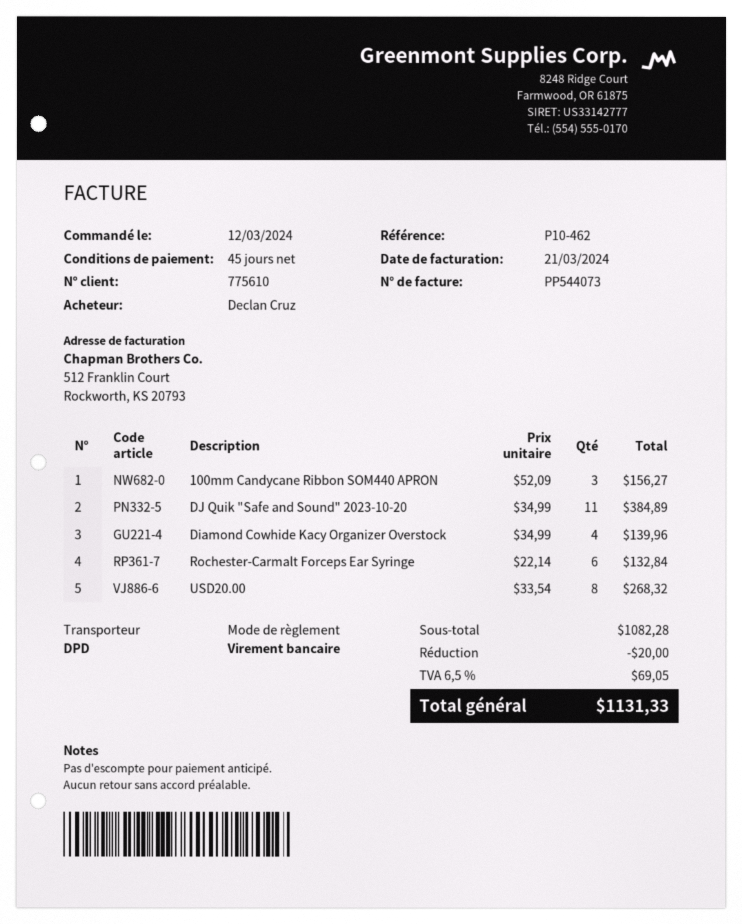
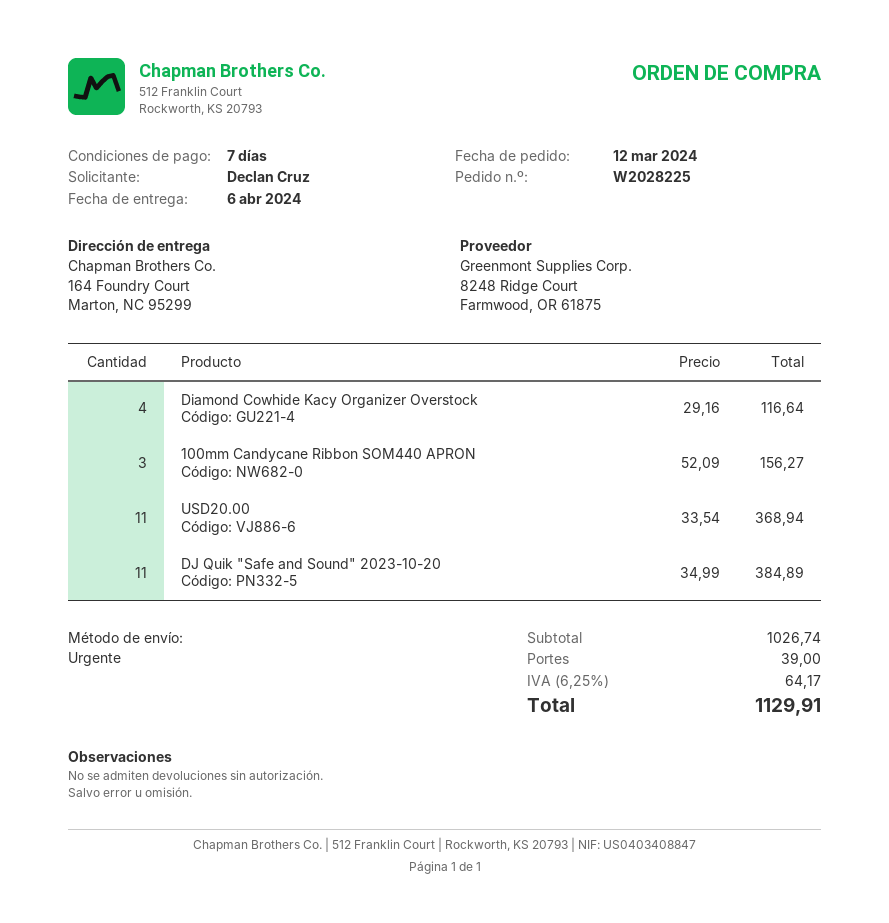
payment terms: 45 days -> 7 days
shipping method: DPD -> express
Diamond Cowhide Kacy Organizer Overstock: 4 x 34.99 = 139.96 -> 4 x 29.16 = 116.64
Rochester-Carmalt Forceps Ear Syringe: 6 x 22.14 = 132.84 -> none
USD20.00: 8 x 33.54 = 268.32 -> 11 x 33.54 = 368.94
subtotal: 1082.28 -> 1026.74
discount: 20.00 -> none
shipping: none -> 39.00
tax: 6.5% = 69.05 -> 6.25% = 64.17
total: 1131.33 -> 1129.91

